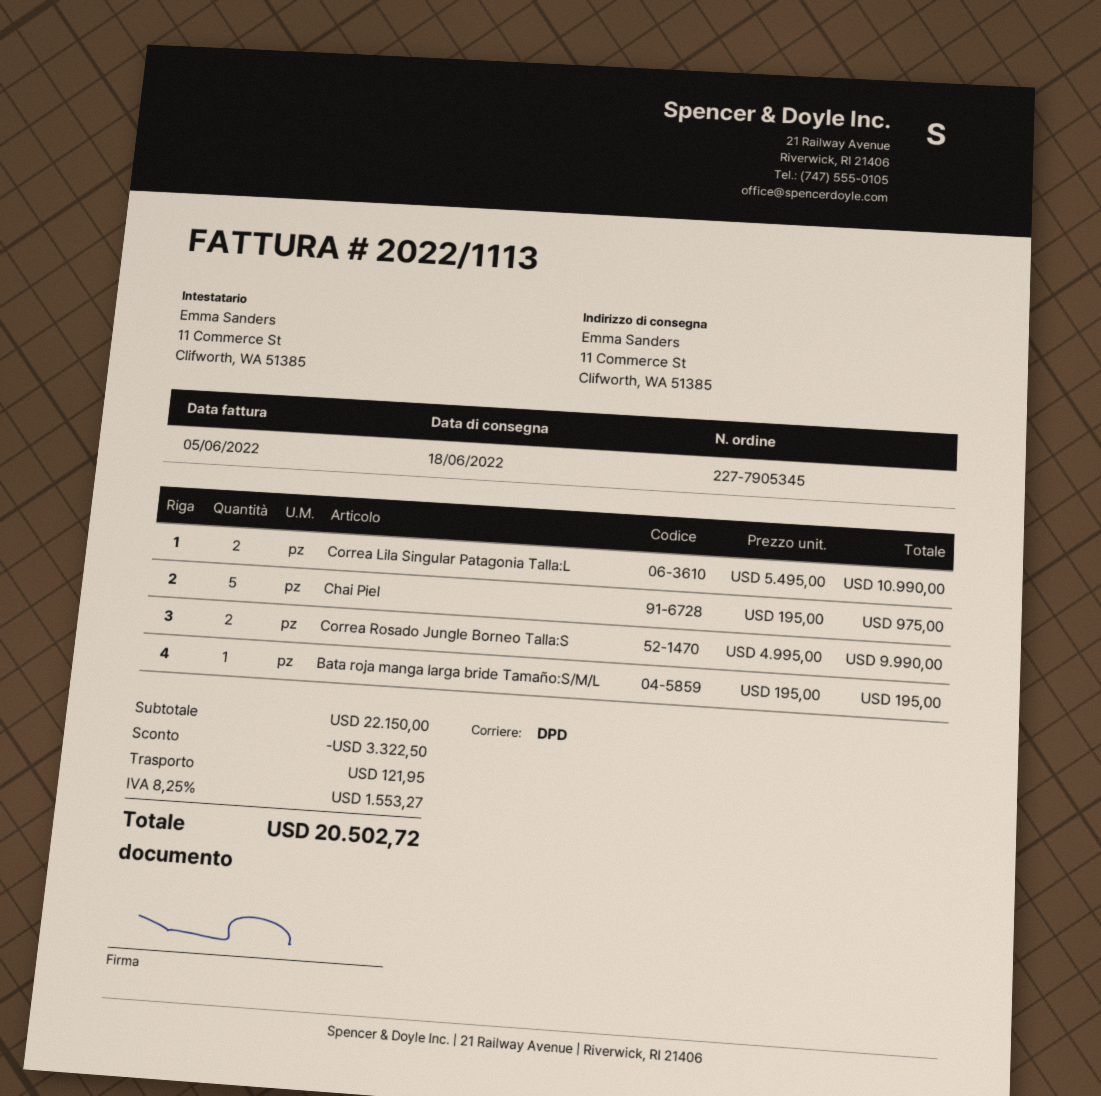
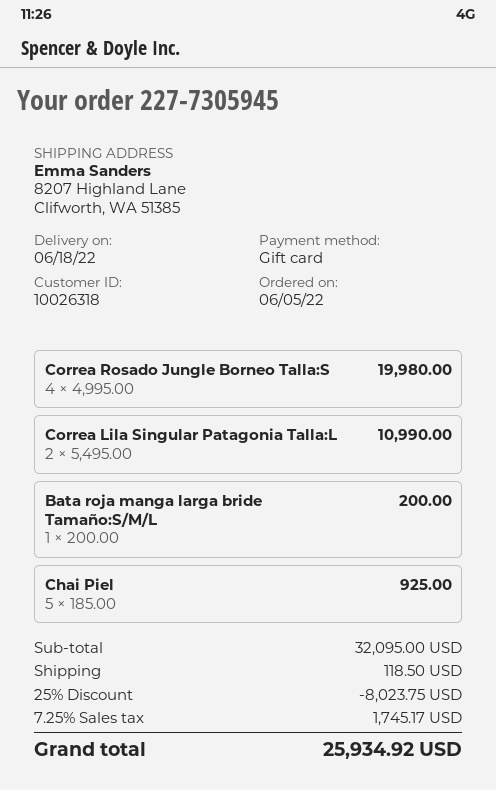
order number: 227-7905345 -> 227-7305945
ship to: 11 Commerce St, Clifworth, WA 51385 -> 8207 Highland Lane, Clifworth, WA 51385
Chai Piel: 5 x 195.00 = 975.00 -> 5 x 185.00 = 925.00
Correa Rosado Jungle Borneo Talla:S: 2 x 4995.00 = 9990.00 -> 4 x 4995.00 = 19980.00
Bata roja manga larga bride Tamaño:S/M/L: 1 x 195.00 = 195.00 -> 1 x 200.00 = 200.00
subtotal: 22150.00 -> 32095.00
discount: 3322.50 -> 8023.75
shipping: 121.95 -> 118.50
tax: 8.25% = 1553.27 -> 7.25% = 1745.17
total: 20502.72 -> 25934.92

